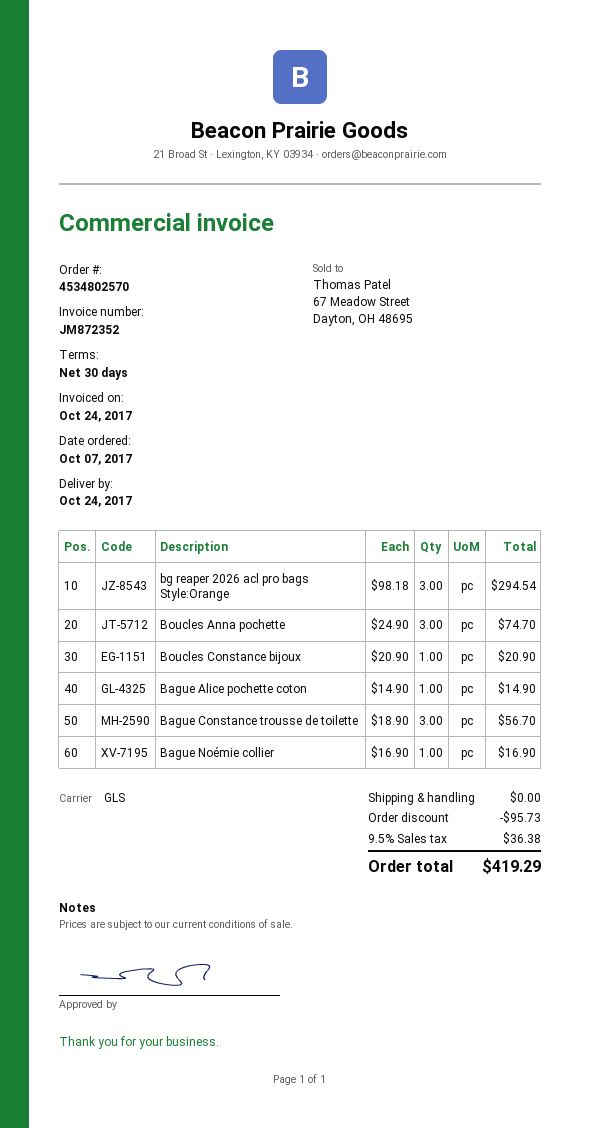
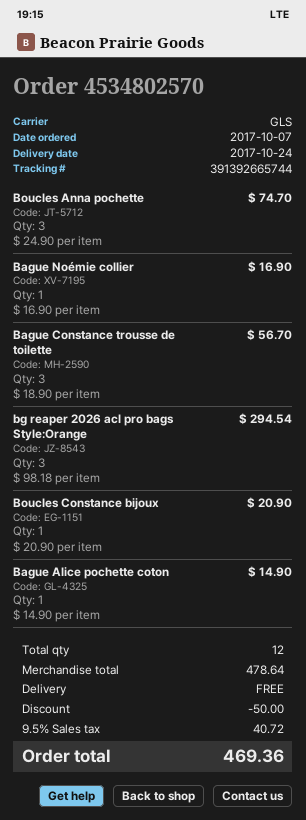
discount: 95.73 -> 50.00
tax: 9.5% = 36.38 -> 9.5% = 40.72
total: 419.29 -> 469.36

